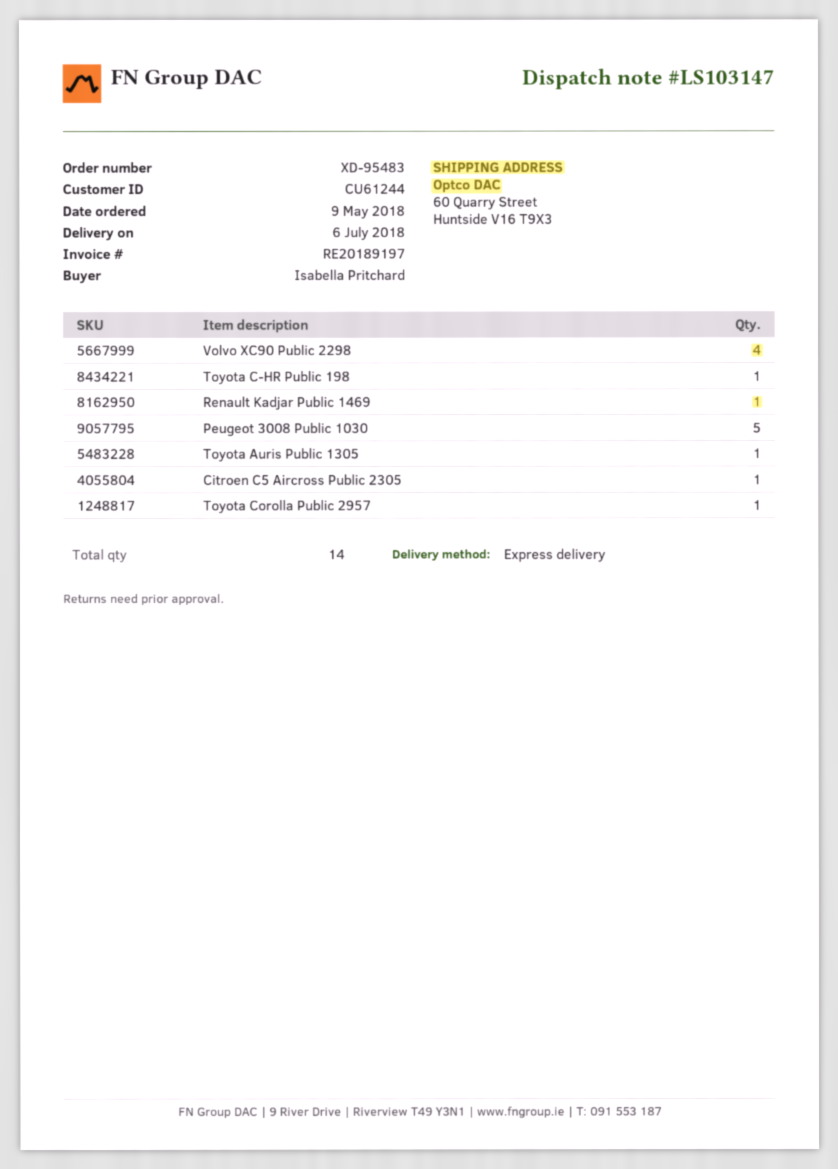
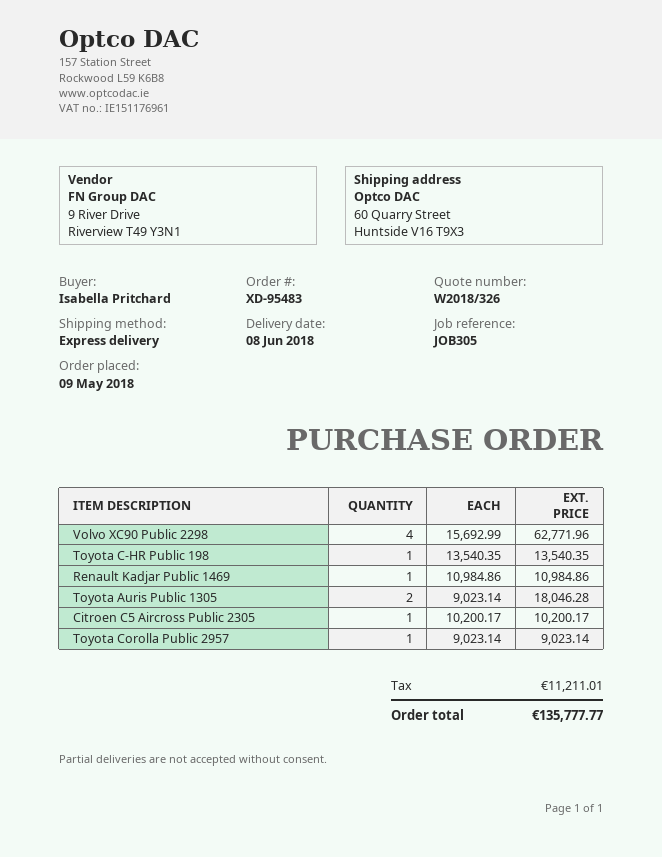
delivery date: 2018-07-06 -> 2018-06-08
Peugeot 3008 Public 1030: 5 -> none
Toyota Auris Public 1305: 1 -> 2

